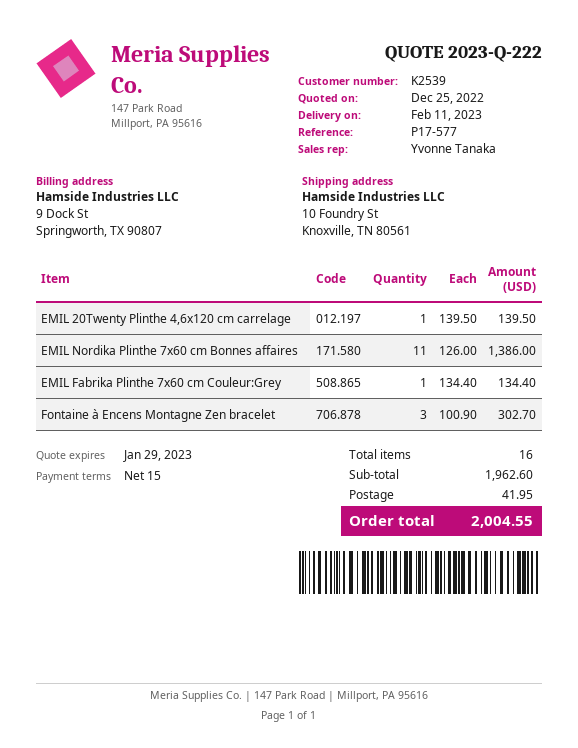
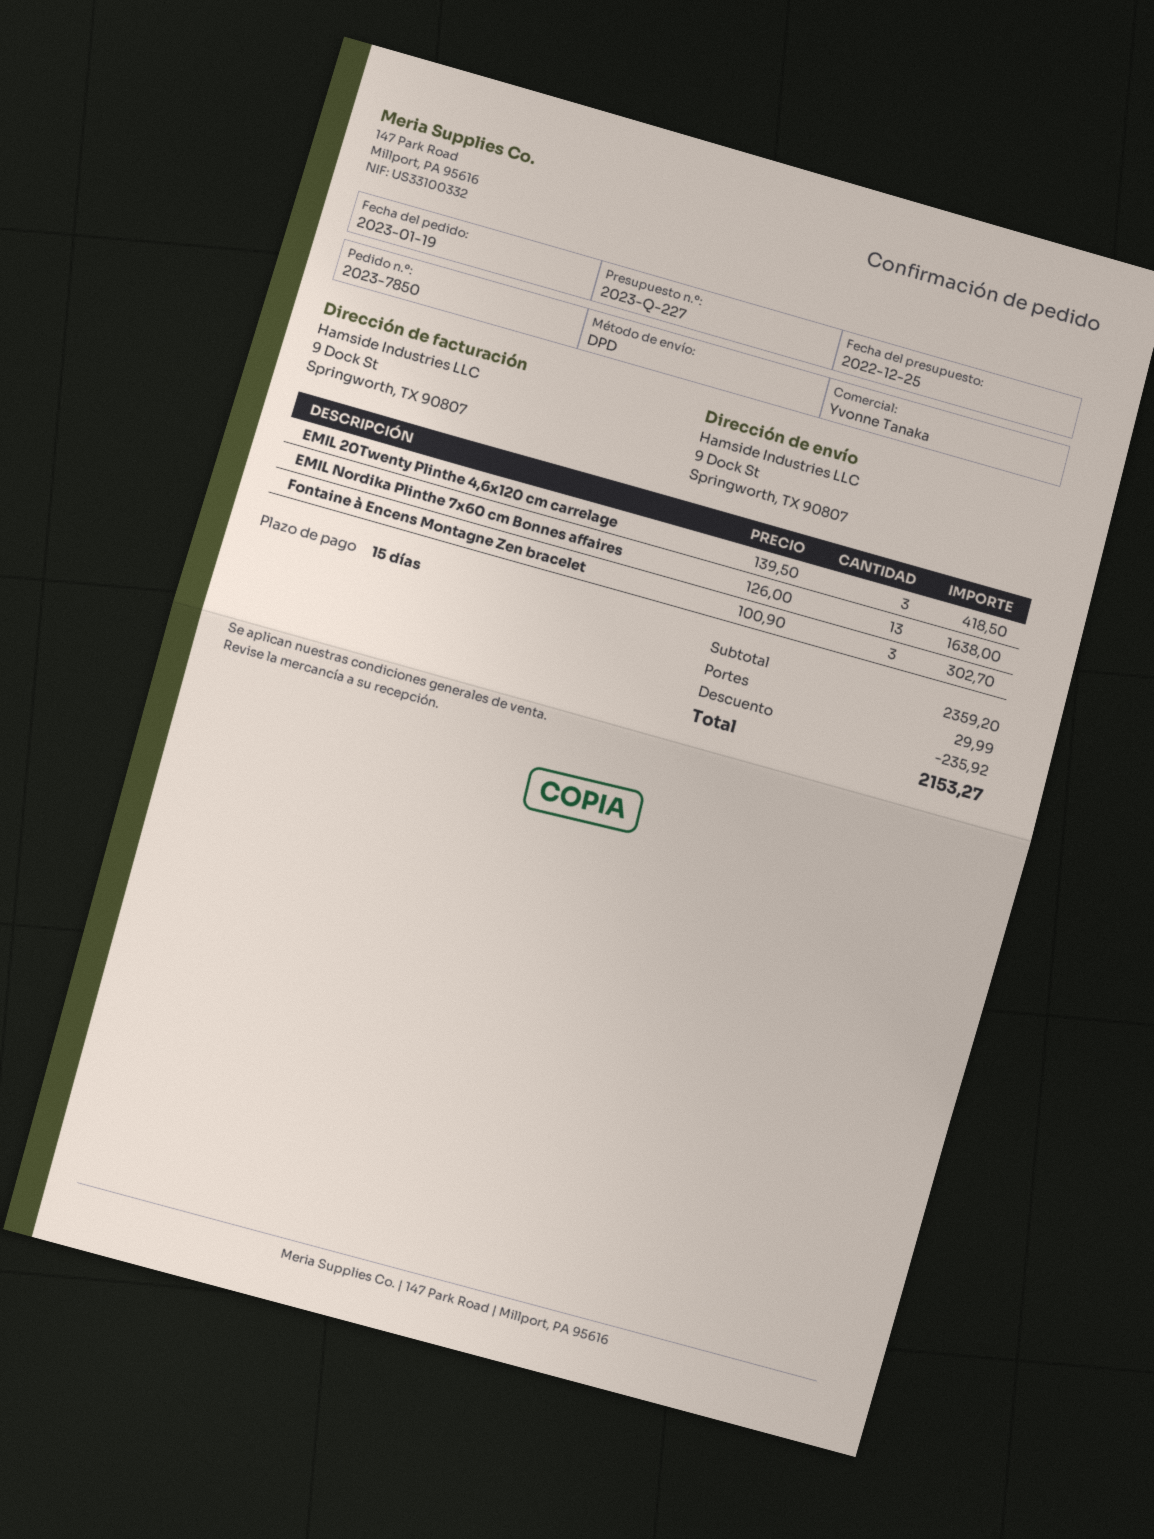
quote number: 2023-Q-222 -> 2023-Q-227
ship to: 10 Foundry St, Knoxville, TN 80561 -> 9 Dock St, Springworth, TX 90807
EMIL 20Twenty Plinthe 4,6x120 cm carrelage: 1 x 139.50 = 139.50 -> 3 x 139.50 = 418.50
EMIL Nordika Plinthe 7x60 cm Bonnes affaires: 11 x 126.00 = 1386.00 -> 13 x 126.00 = 1638.00
EMIL Fabrika Plinthe 7x60 cm Couleur:Grey: 1 x 134.40 = 134.40 -> none
subtotal: 1962.60 -> 2359.20
discount: none -> 235.92
shipping: 41.95 -> 29.99
total: 2004.55 -> 2153.27

